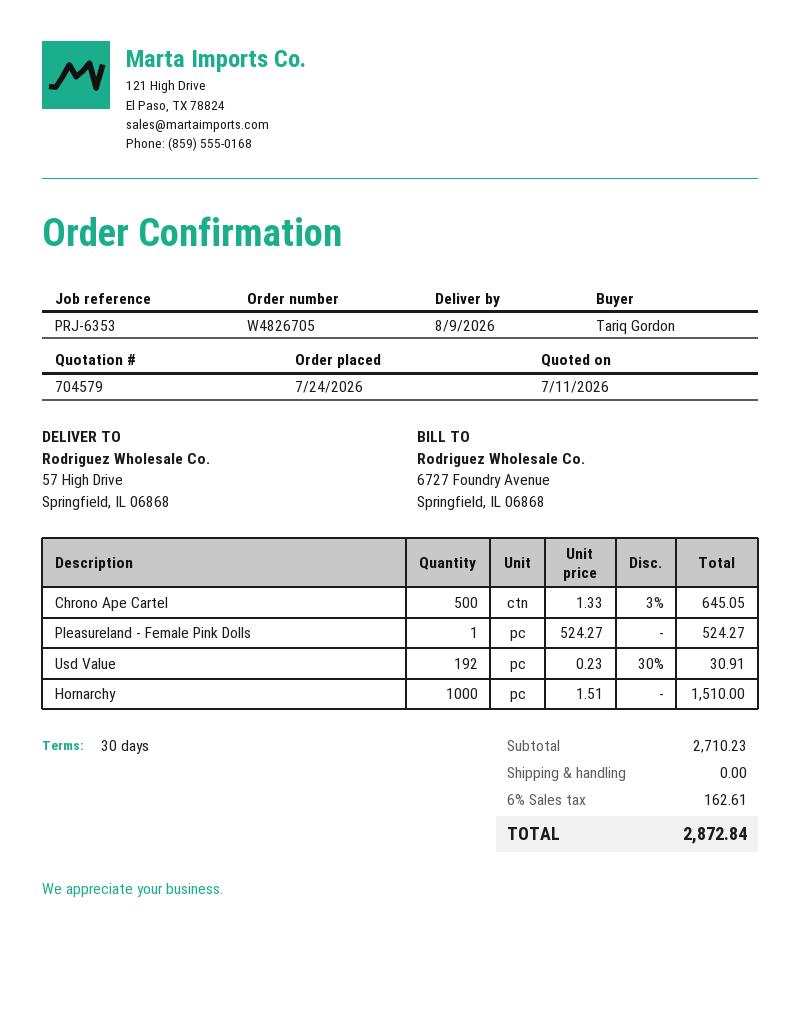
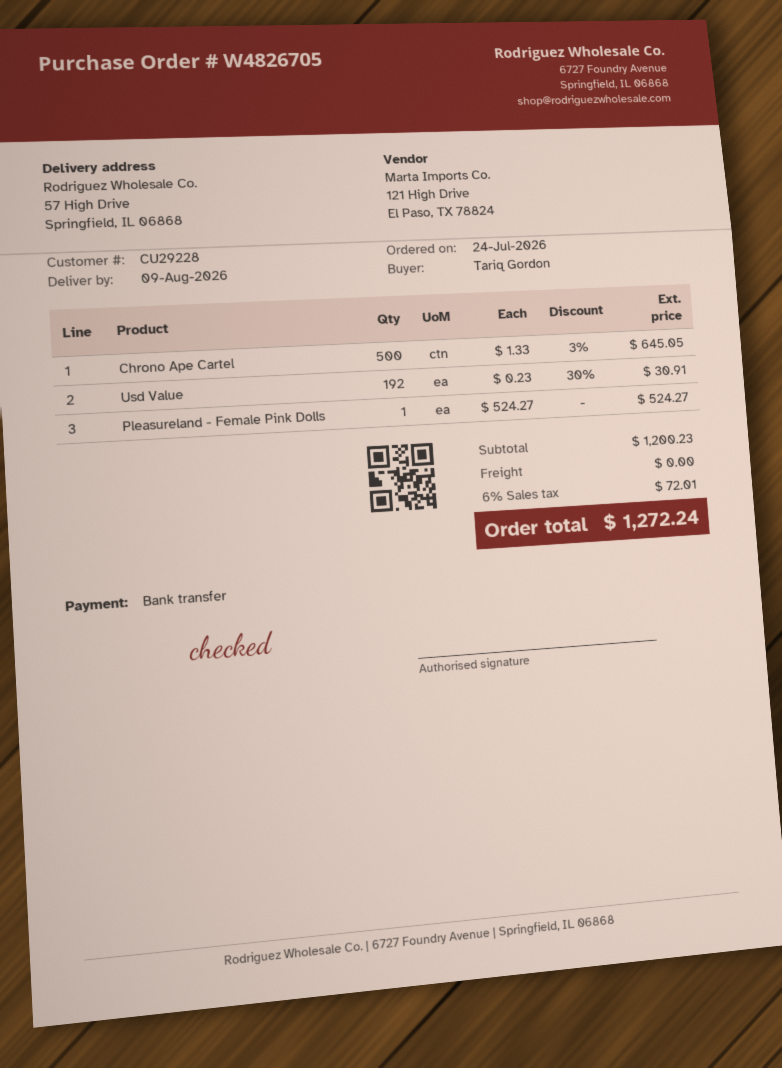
Hornarchy: 1000 x 1.51 = 1510.00 -> none
subtotal: 2710.23 -> 1200.23
tax: 6% = 162.61 -> 6% = 72.01
total: 2872.84 -> 1272.24

